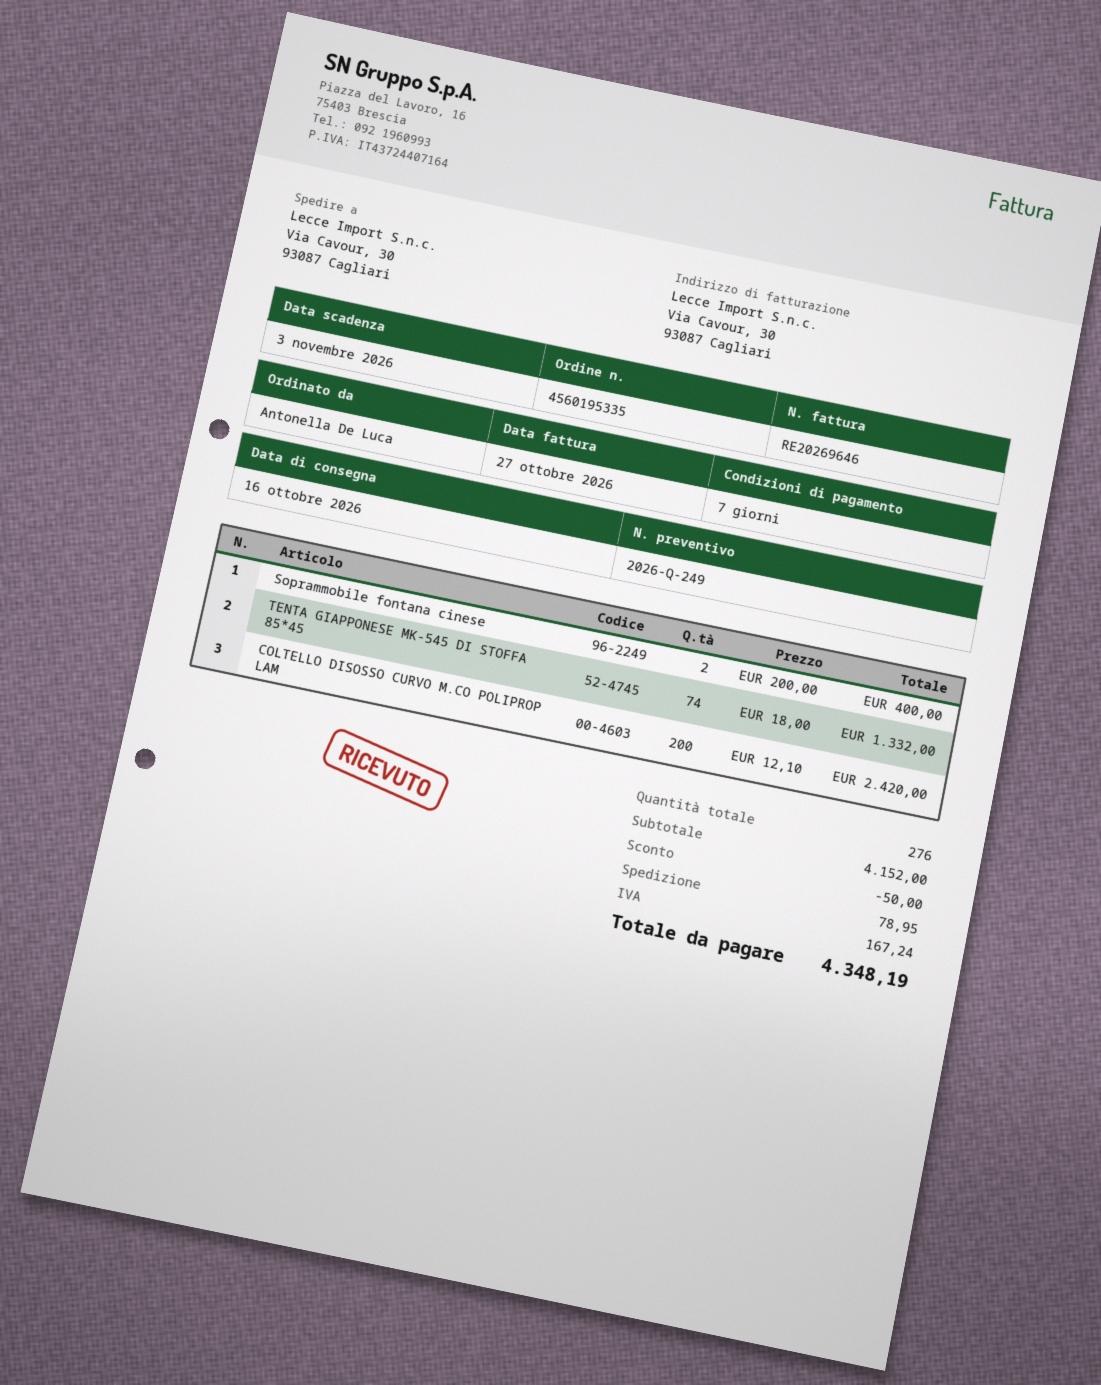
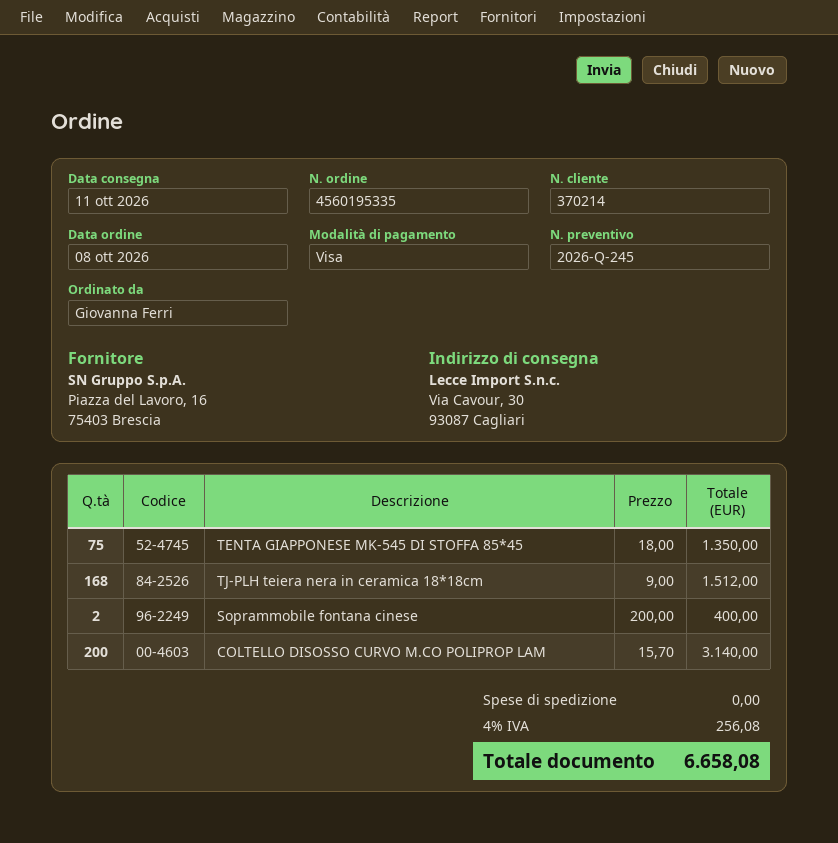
quote number: 2026-Q-249 -> 2026-Q-245
delivery date: 2026-10-16 -> 2026-10-11
ordered by: Antonella De Luca -> Giovanna Ferri
TENTA GIAPPONESE MK-545 DI STOFFA 85*45: 74 x 18.00 = 1332.00 -> 75 x 18.00 = 1350.00
COLTELLO DISOSSO CURVO M.CO POLIPROP LAM: 200 x 12.10 = 2420.00 -> 200 x 15.70 = 3140.00
TJ-PLH teiera nera in ceramica 18*18cm: none -> 168 x 9.00 = 1512.00
discount: 50.00 -> none
shipping: 78.95 -> 0.00
tax: 167.24 -> 256.08
total: 4348.19 -> 6658.08

